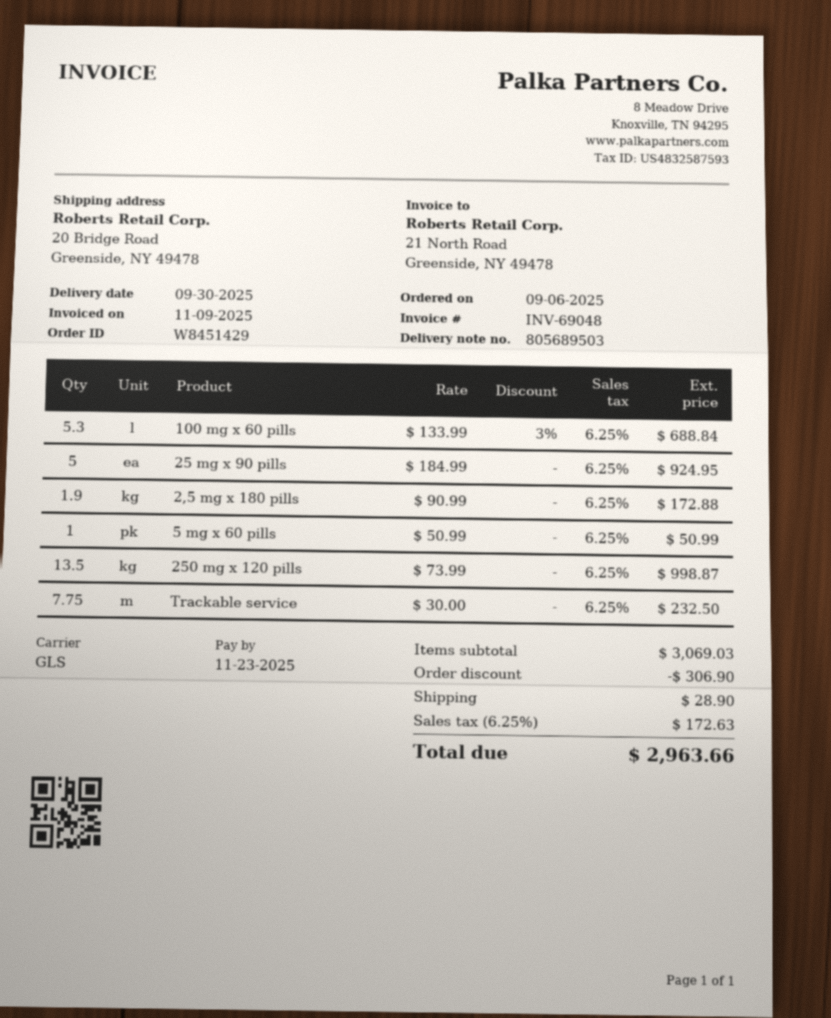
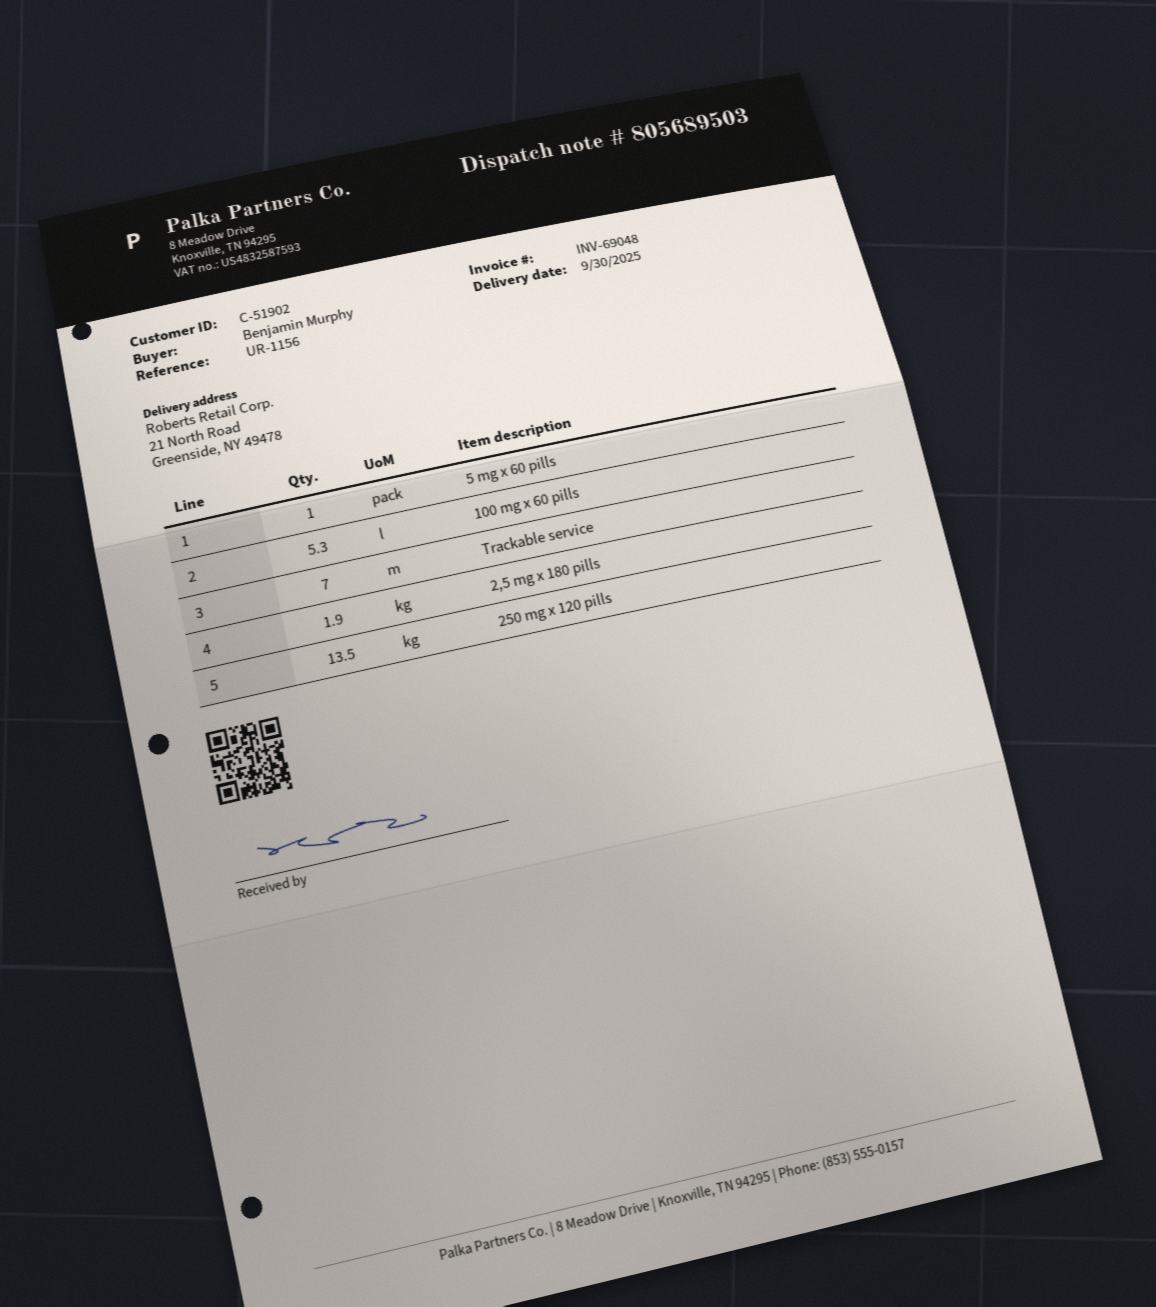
ship to: 20 Bridge Road, Greenside, NY 49478 -> 21 North Road, Greenside, NY 49478
25 mg x 90 pills: 5 -> none
Trackable service: 7.75 -> 7

